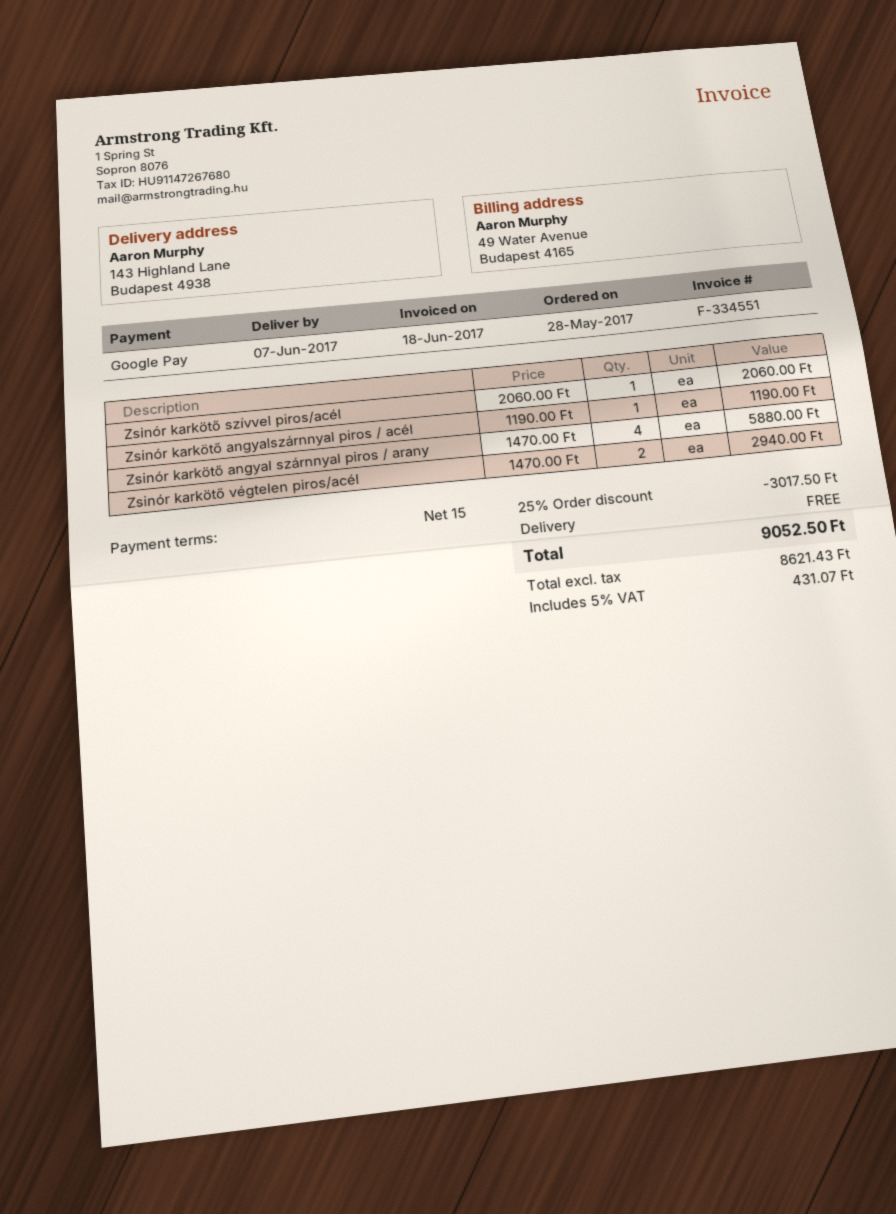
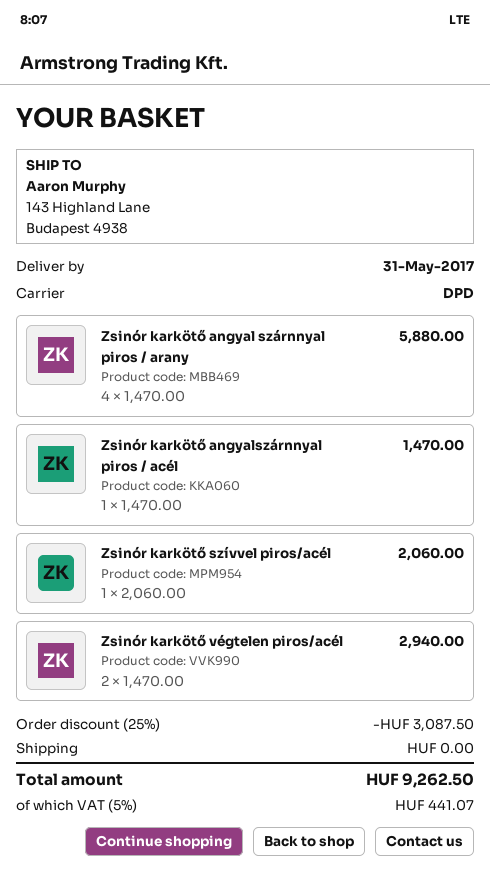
delivery date: 2017-06-07 -> 2017-05-31
Zsinór karkötő angyalszárnnyal piros / acél: 1 x 1190.00 = 1190.00 -> 1 x 1470.00 = 1470.00
discount: 25% = 3017.50 -> 25% = 3087.50
tax: 5% = 431.07 -> 5% = 441.07
total: 9052.50 -> 9262.50

